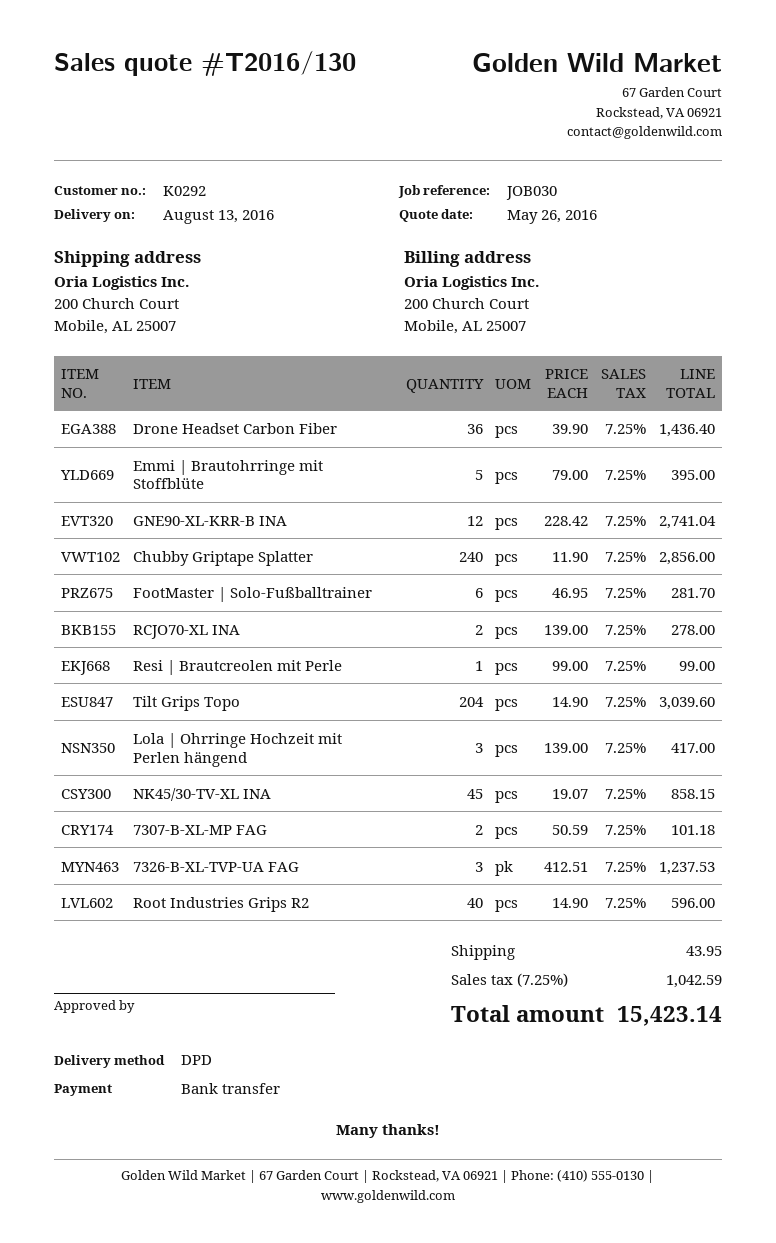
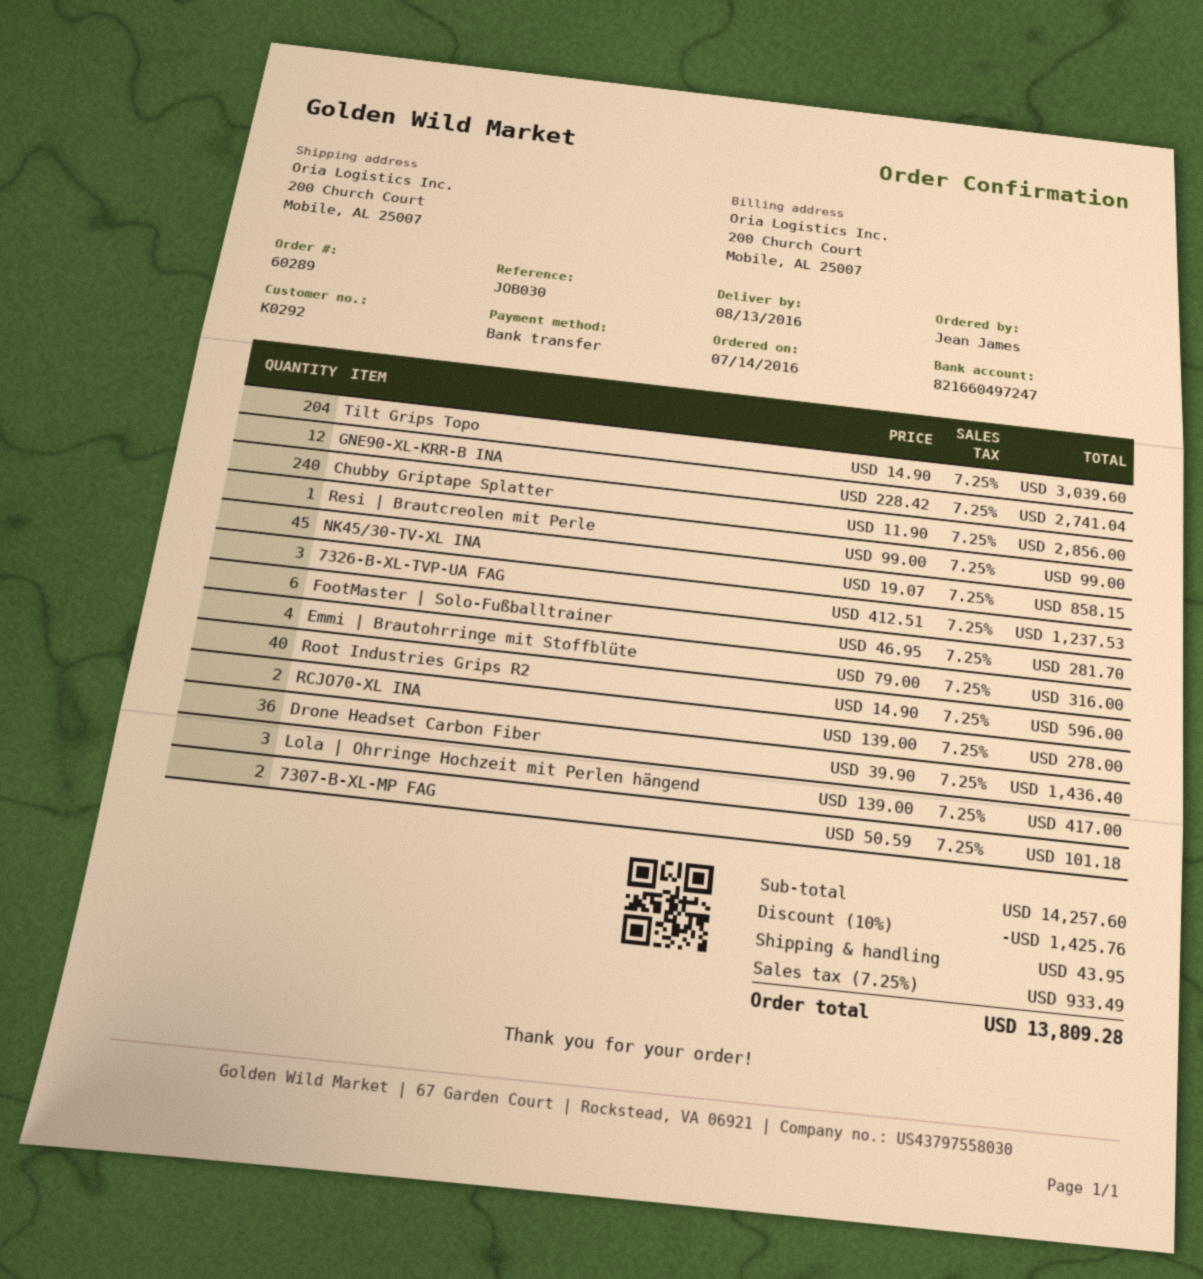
Emmi | Brautohrringe mit Stoffblüte: 5 x 79.00 = 395.00 -> 4 x 79.00 = 316.00
discount: none -> 10% = 1425.76
tax: 7.25% = 1042.59 -> 7.25% = 933.49
total: 15423.14 -> 13809.28

